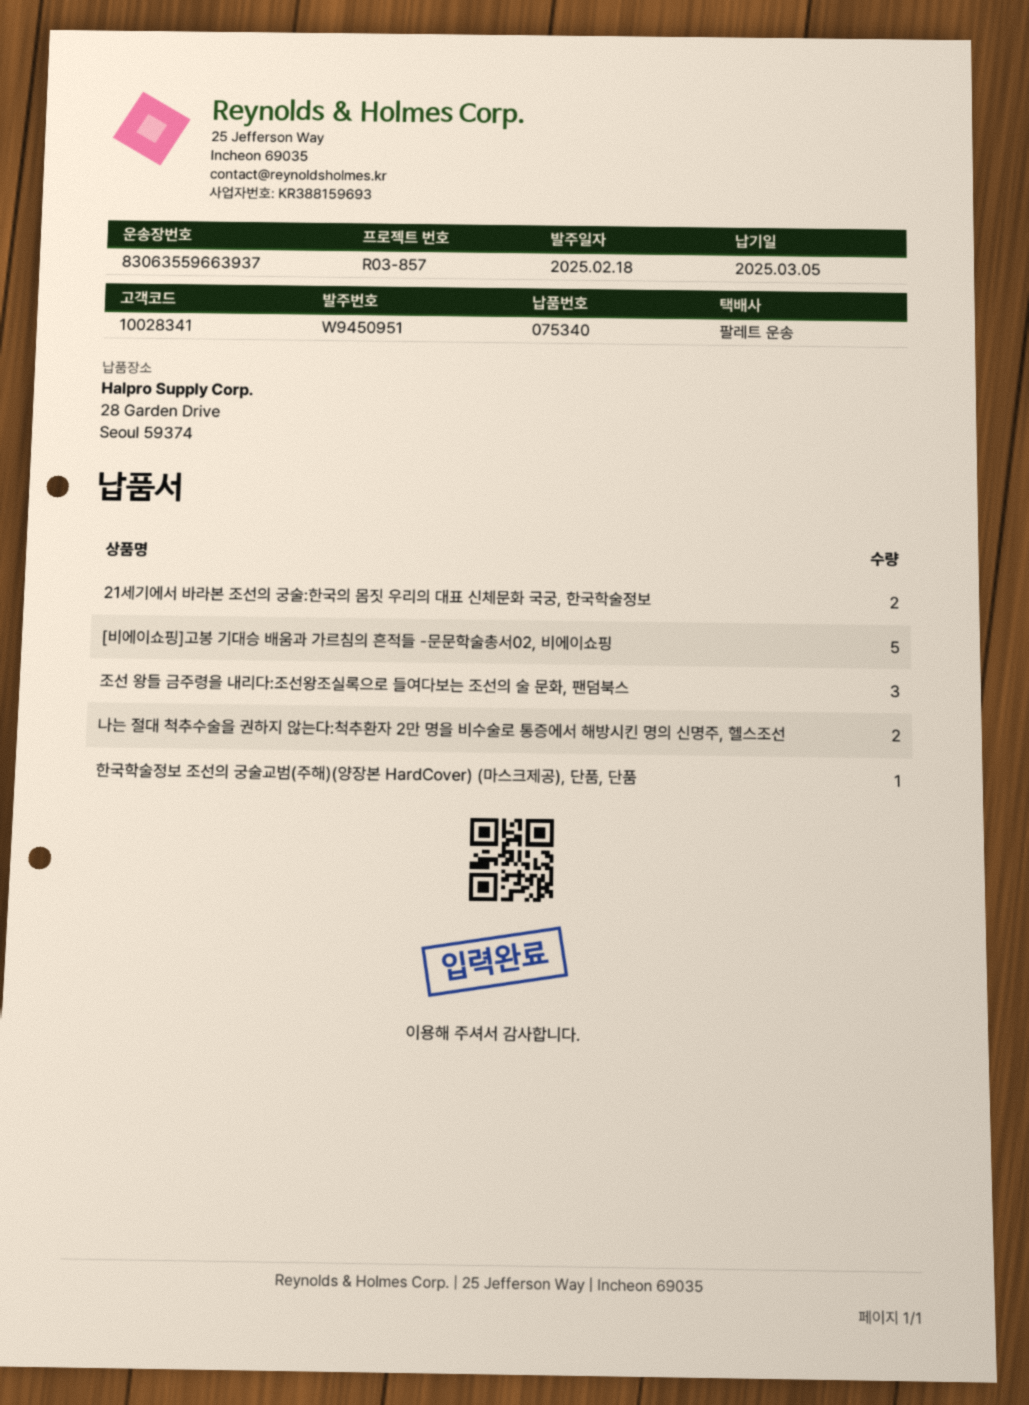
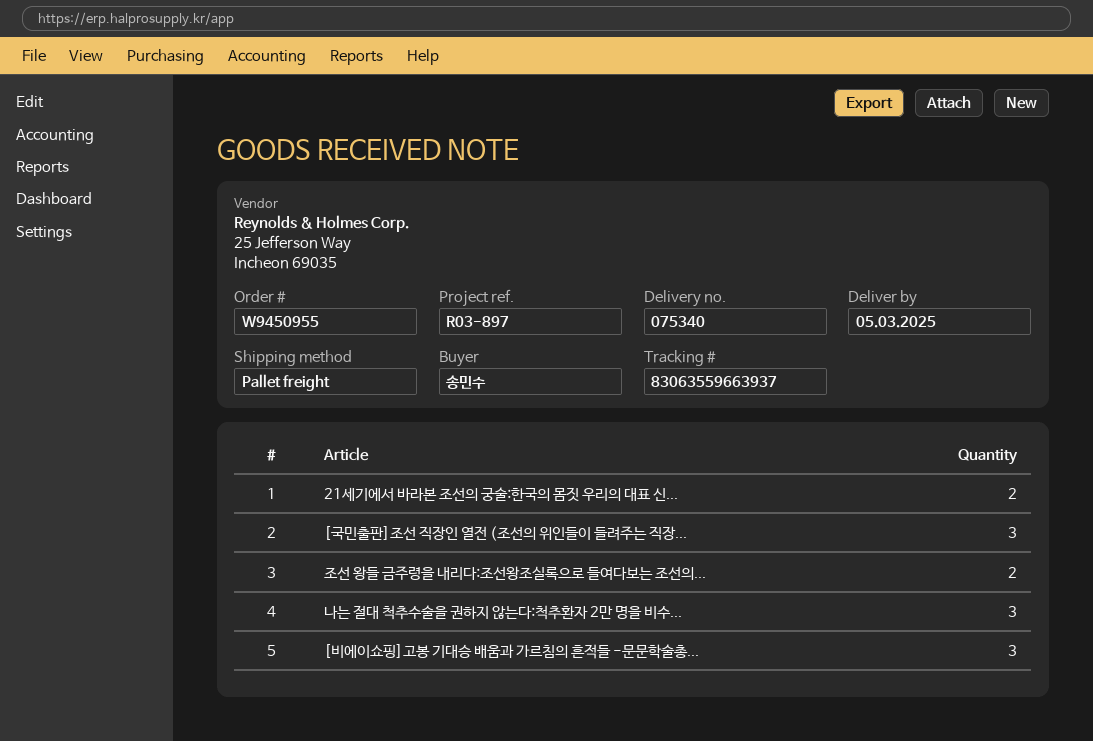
order number: W9450951 -> W9450955
reference: R03-857 -> R03-897
[비에이쇼핑]고봉 기대승 배움과 가르침의 흔적들 -문문학술총서02, 비에이쇼핑: 5 -> 3
조선 왕들 금주령을 내리다:조선왕조실록으로 들여다보는 조선의 술 문화, 팬덤북스: 3 -> 2
나는 절대 척추수술을 권하지 않는다:척추환자 2만 명을 비수술로 통증에서 해방시킨 명의 신명주, 헬스조선: 2 -> 3
한국학술정보 조선의 궁술교범(주해)(양장본 HardCover) (마스크제공), 단품, 단품: 1 -> none
[국민출판]조선 직장인 열전 (조선의 위인들이 들려주는 직장...: none -> 3

